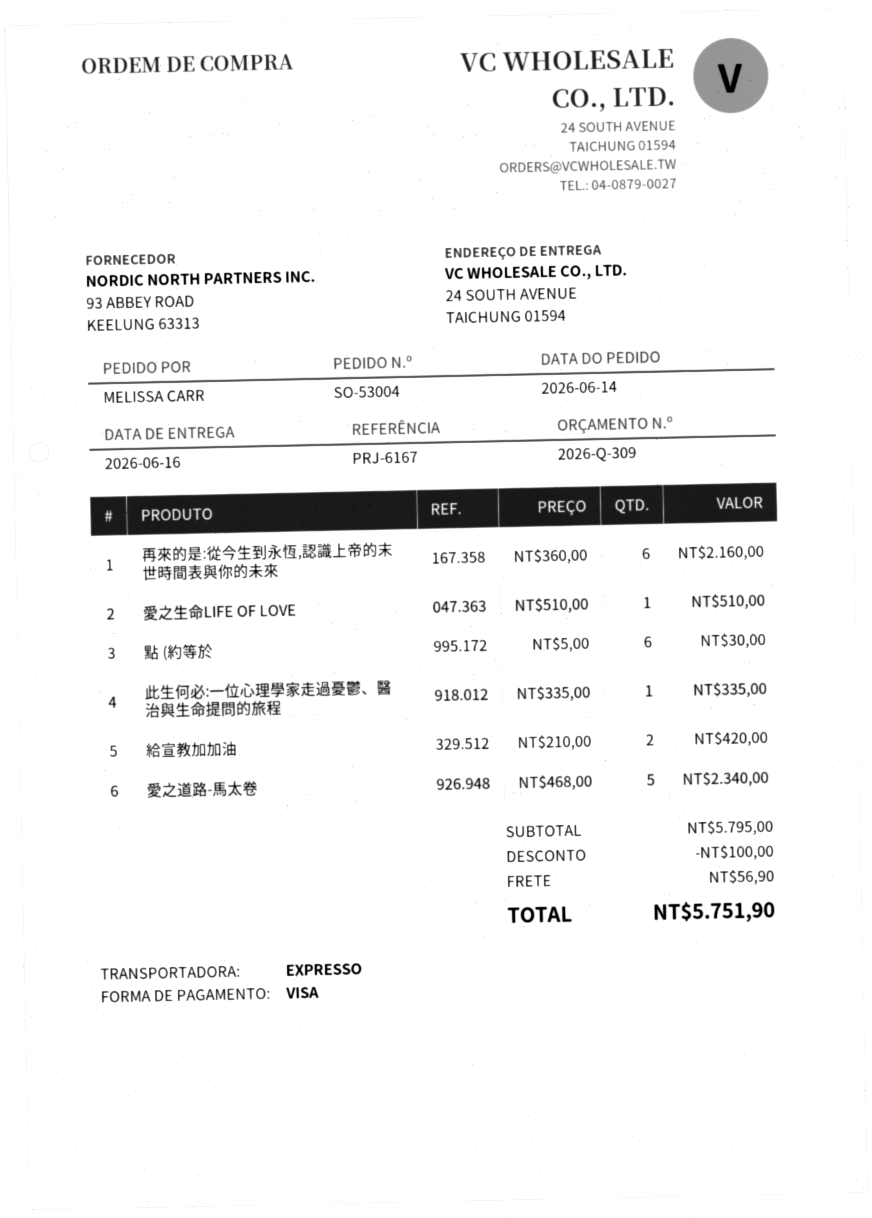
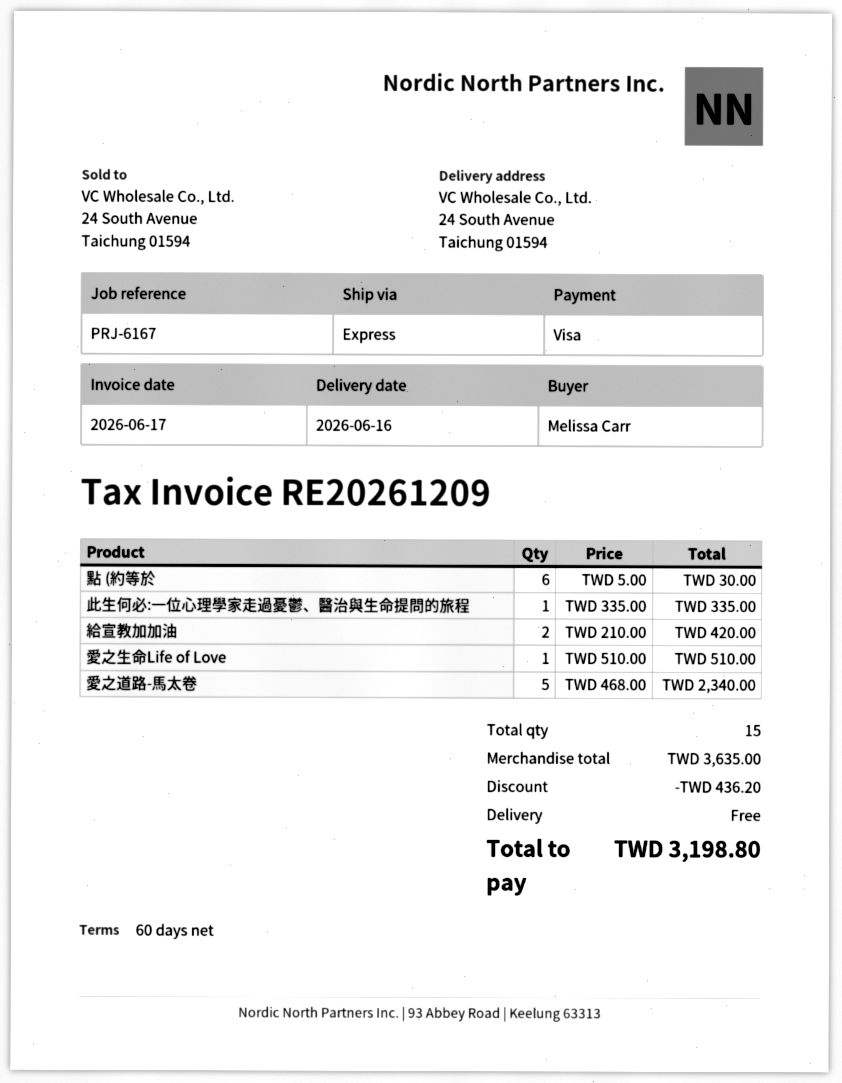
再來的是:從今生到永恆,認識上帝的末世時間表與你的未來: 6 x 360.00 = 2160.00 -> none
subtotal: 5795.00 -> 3635.00
discount: 100.00 -> 436.20
shipping: 56.90 -> 0.00
total: 5751.90 -> 3198.80

